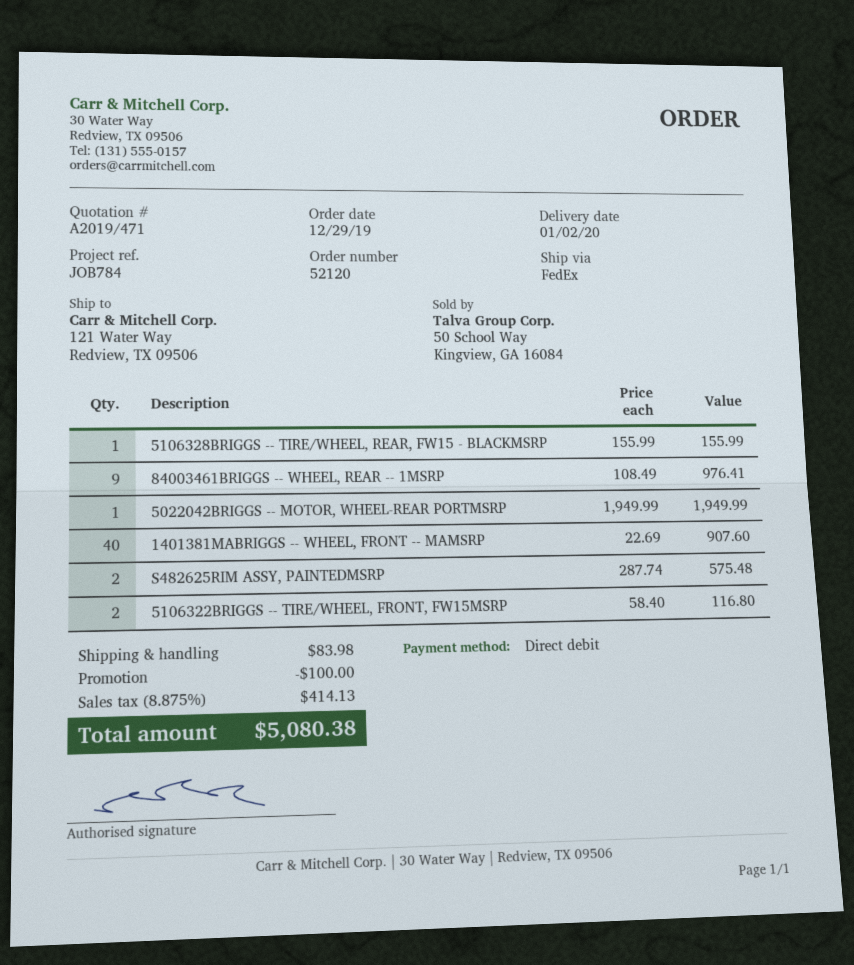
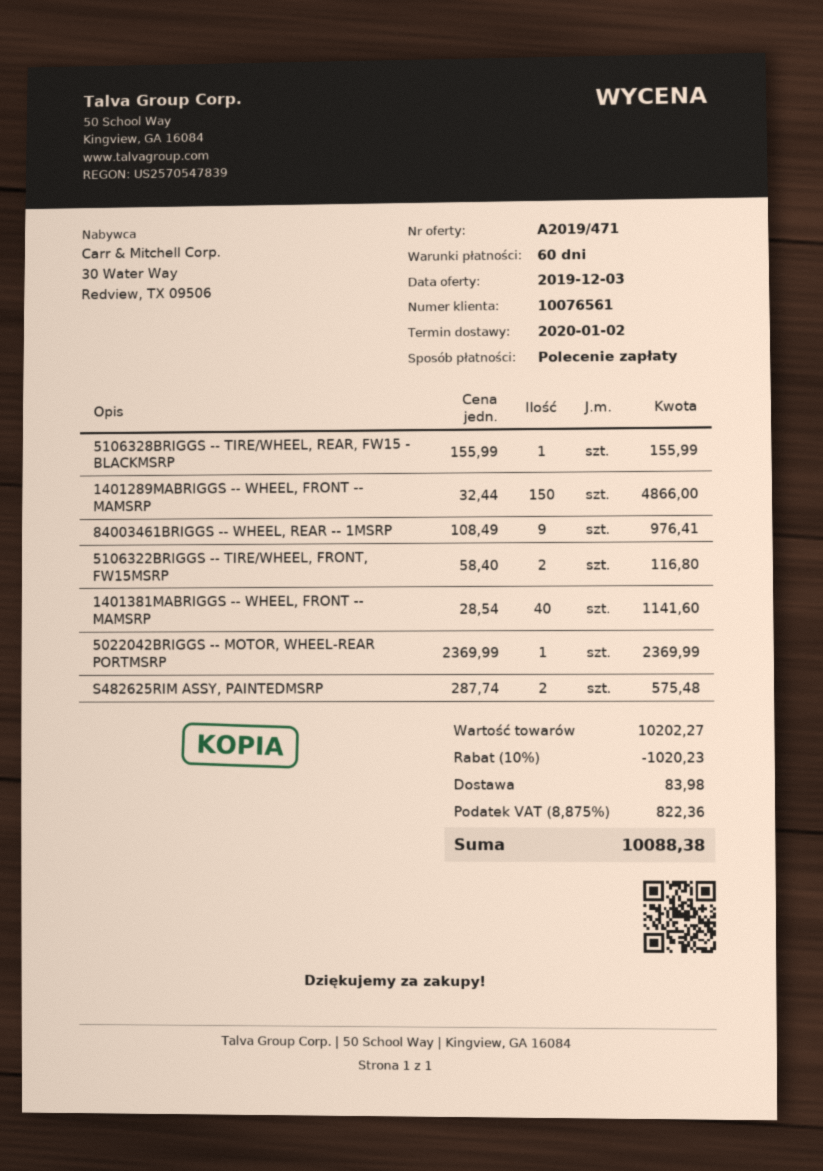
5022042BRIGGS -- MOTOR, WHEEL-REAR PORTMSRP: 1 x 1949.99 = 1949.99 -> 1 x 2369.99 = 2369.99
1401381MABRIGGS -- WHEEL, FRONT -- MAMSRP: 40 x 22.69 = 907.60 -> 40 x 28.54 = 1141.60
1401289MABRIGGS -- WHEEL, FRONT -- MAMSRP: none -> 150 x 32.44 = 4866.00
discount: 100.00 -> 1020.23
tax: 8.875% = 414.13 -> 8.875% = 822.36
total: 5080.38 -> 10088.38

